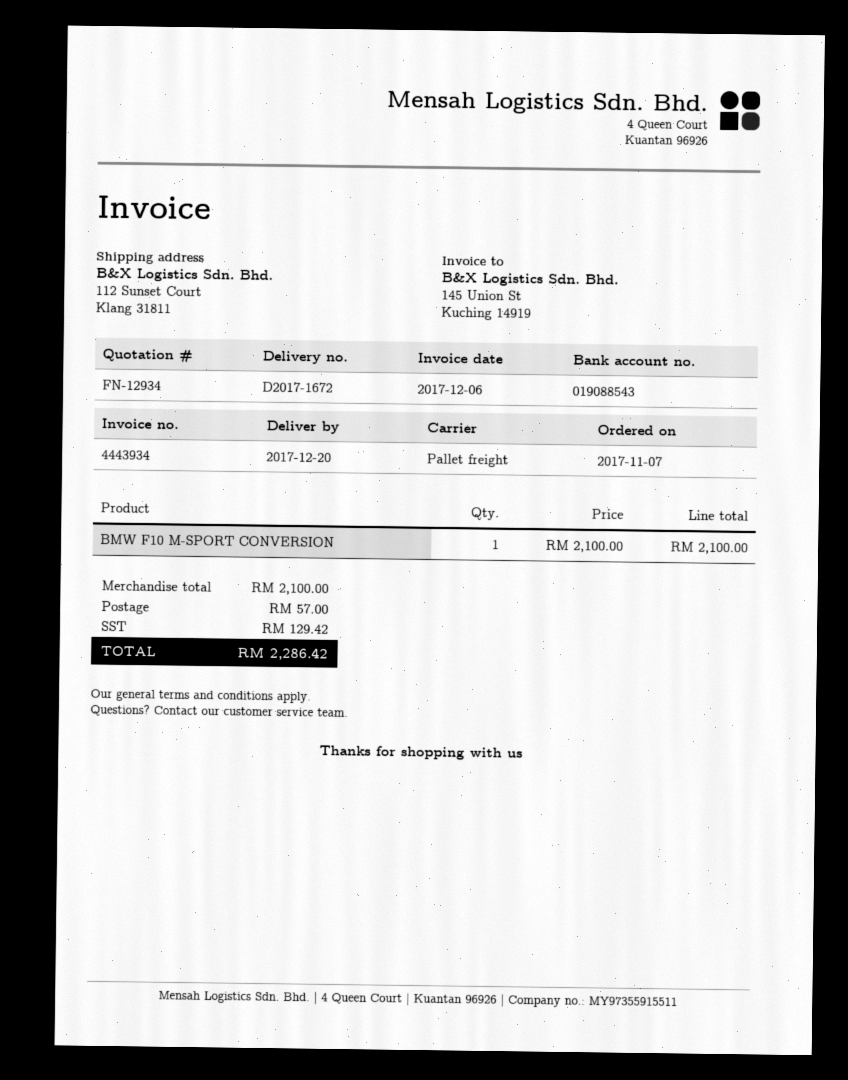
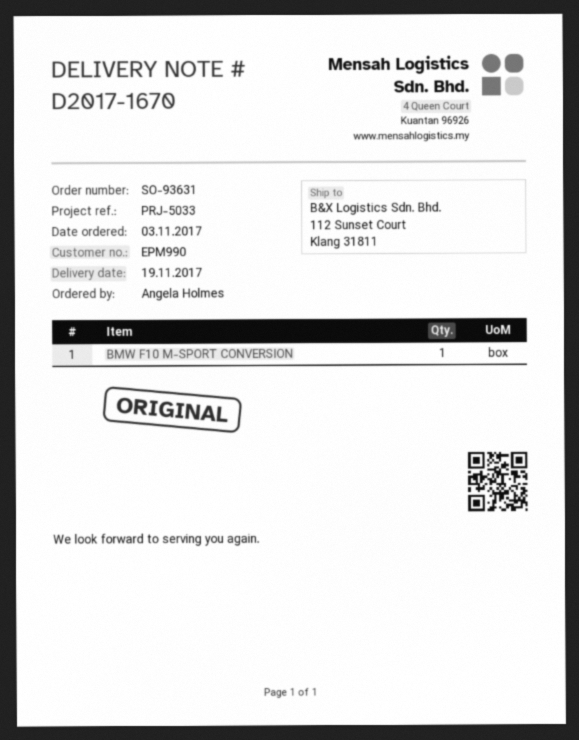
order date: 2017-11-07 -> 2017-11-03
delivery note number: D2017-1672 -> D2017-1670
delivery date: 2017-12-20 -> 2017-11-19

